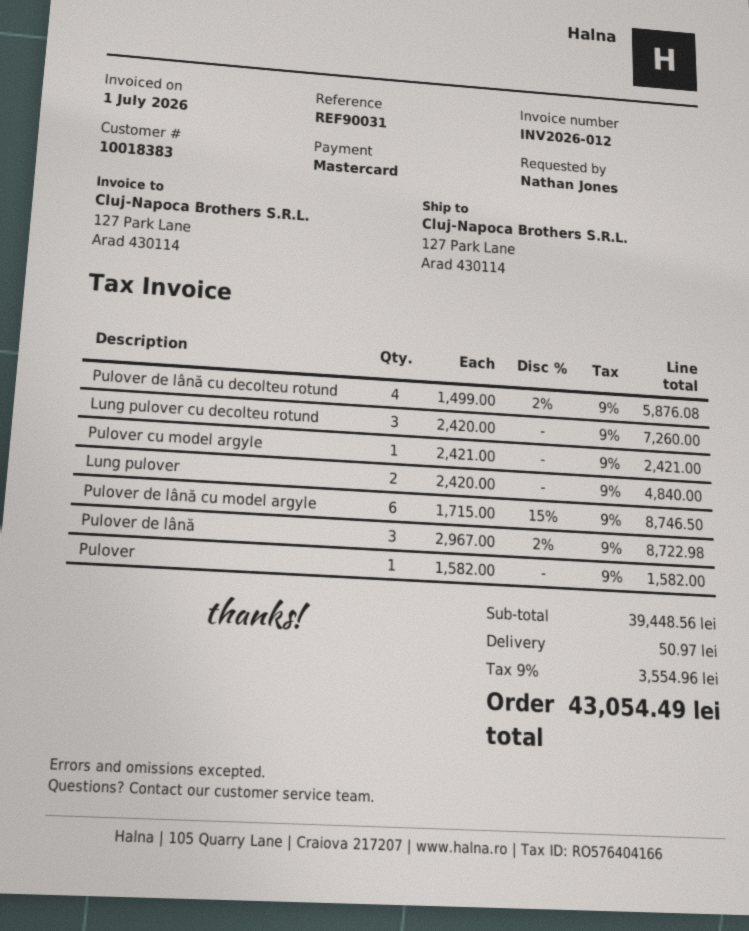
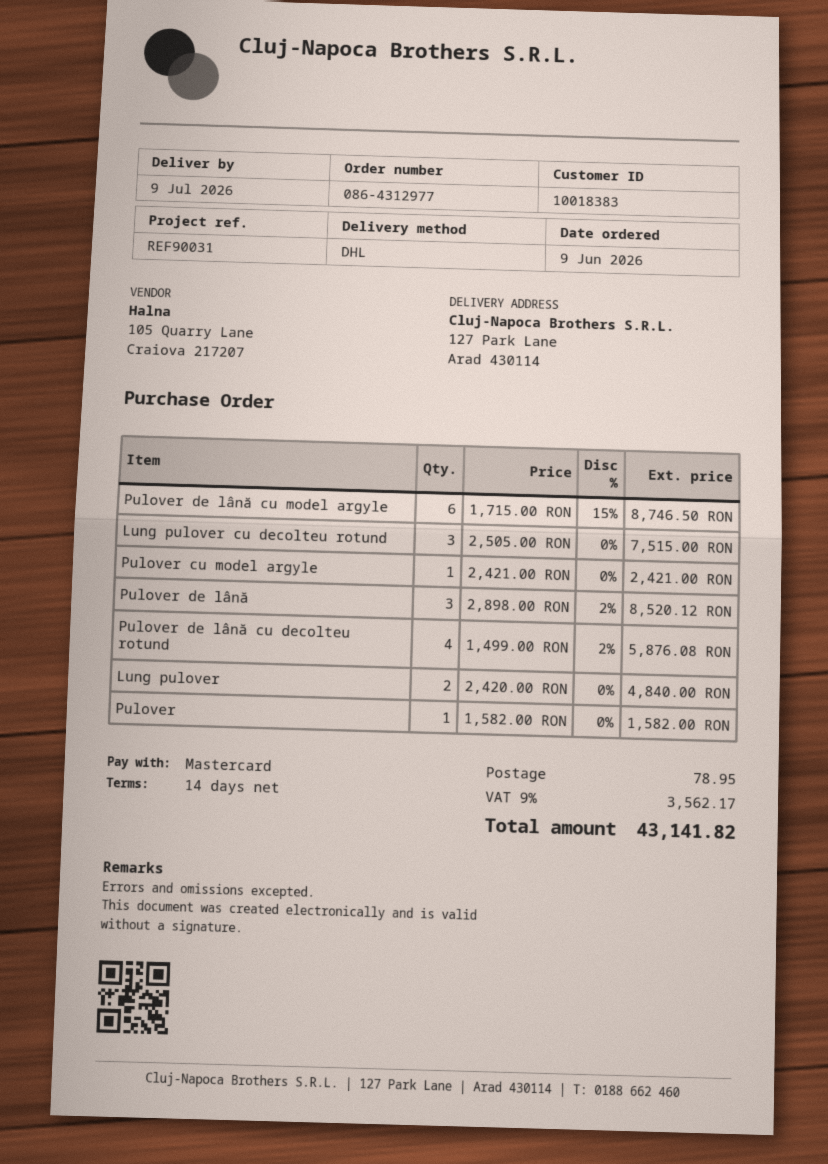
Lung pulover cu decolteu rotund: 3 x 2420.00 = 7260.00 -> 3 x 2505.00 = 7515.00
Pulover de lână: 3 x 2967.00 - 2% = 8722.98 -> 3 x 2898.00 - 2% = 8520.12
shipping: 50.97 -> 78.95
tax: 9% = 3554.96 -> 9% = 3562.17
total: 43054.49 -> 43141.82

